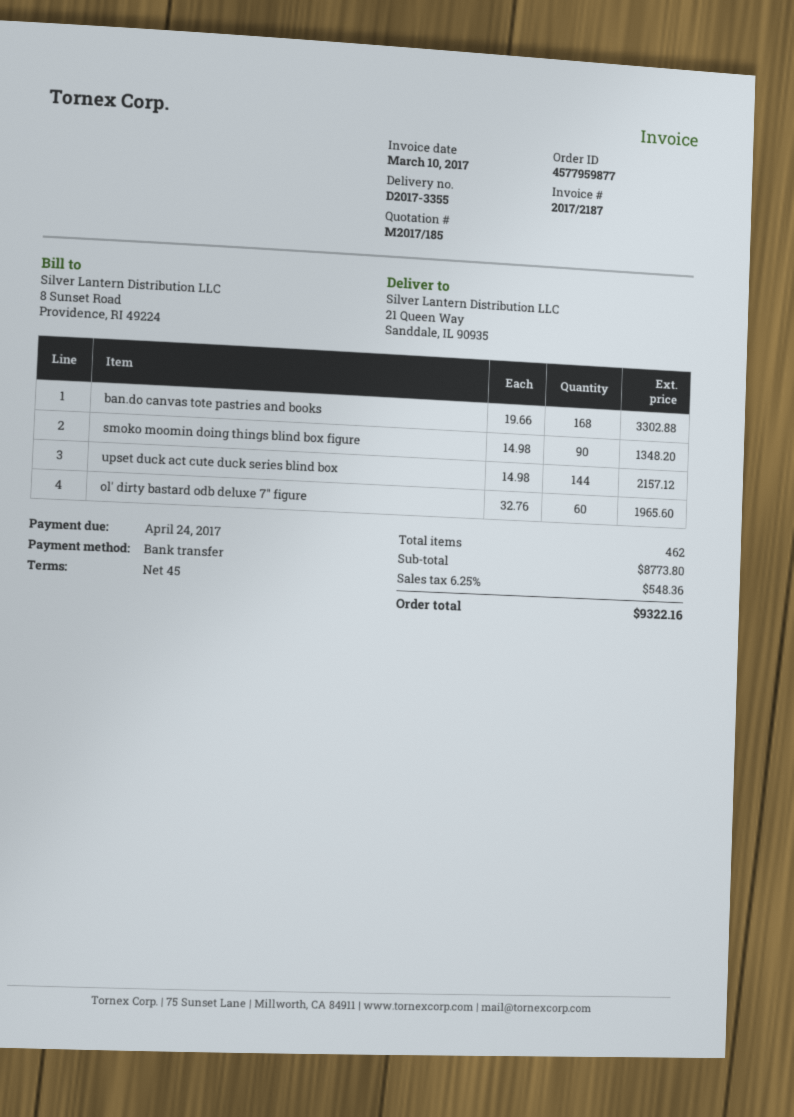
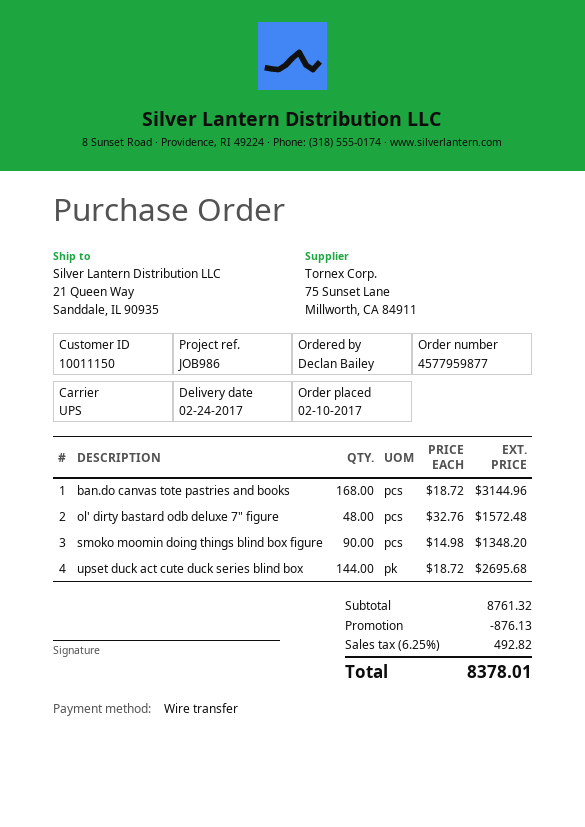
ban.do canvas tote pastries and books: 168 x 19.66 = 3302.88 -> 168 x 18.72 = 3144.96
upset duck act cute duck series blind box: 144 x 14.98 = 2157.12 -> 144 x 18.72 = 2695.68
ol' dirty bastard odb deluxe 7" figure: 60 x 32.76 = 1965.60 -> 48 x 32.76 = 1572.48
subtotal: 8773.80 -> 8761.32
discount: none -> 876.13
tax: 6.25% = 548.36 -> 6.25% = 492.82
total: 9322.16 -> 8378.01

